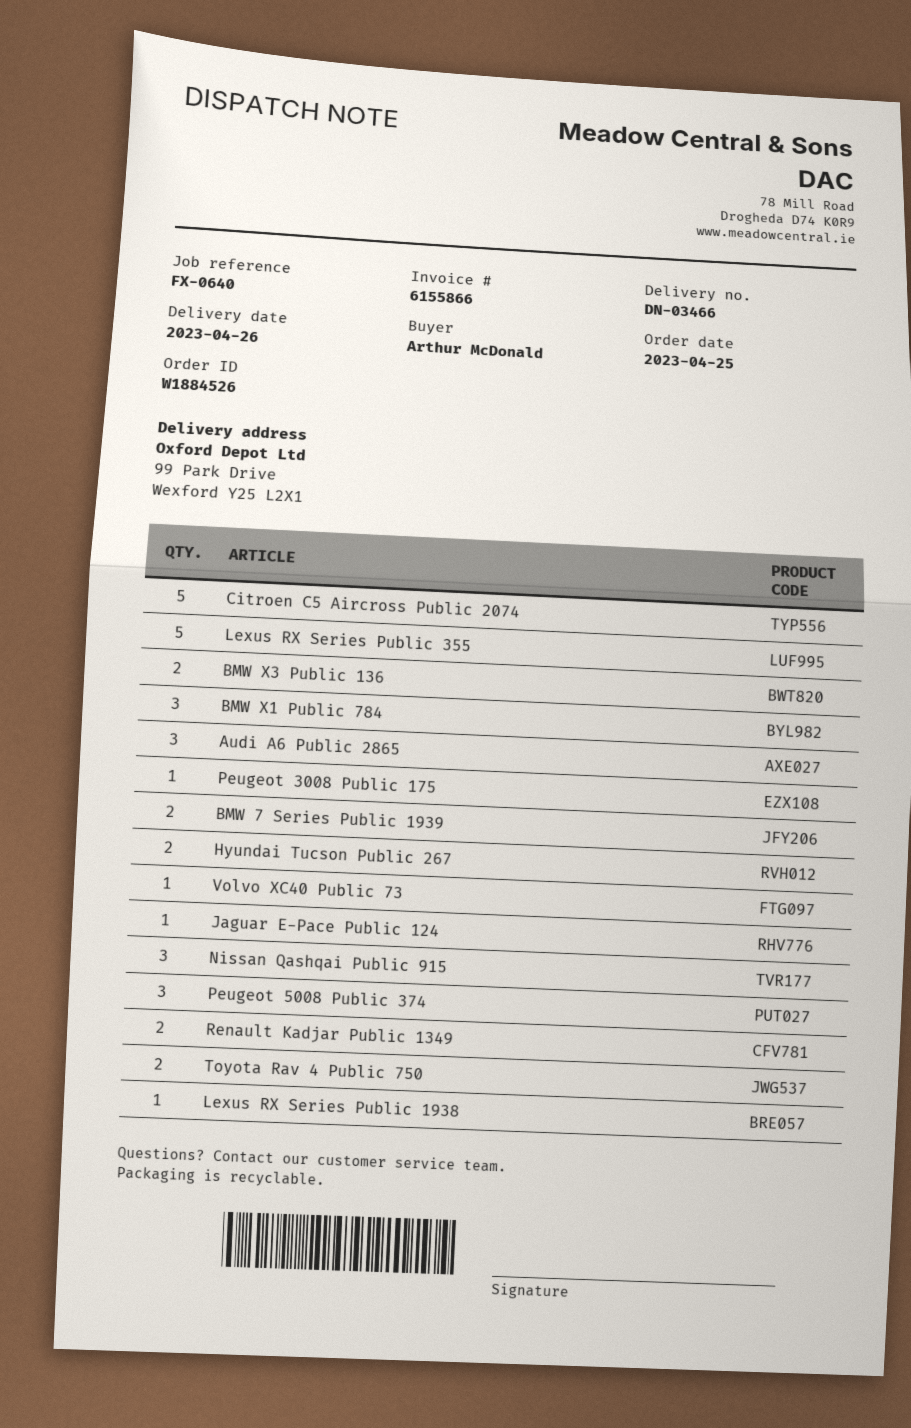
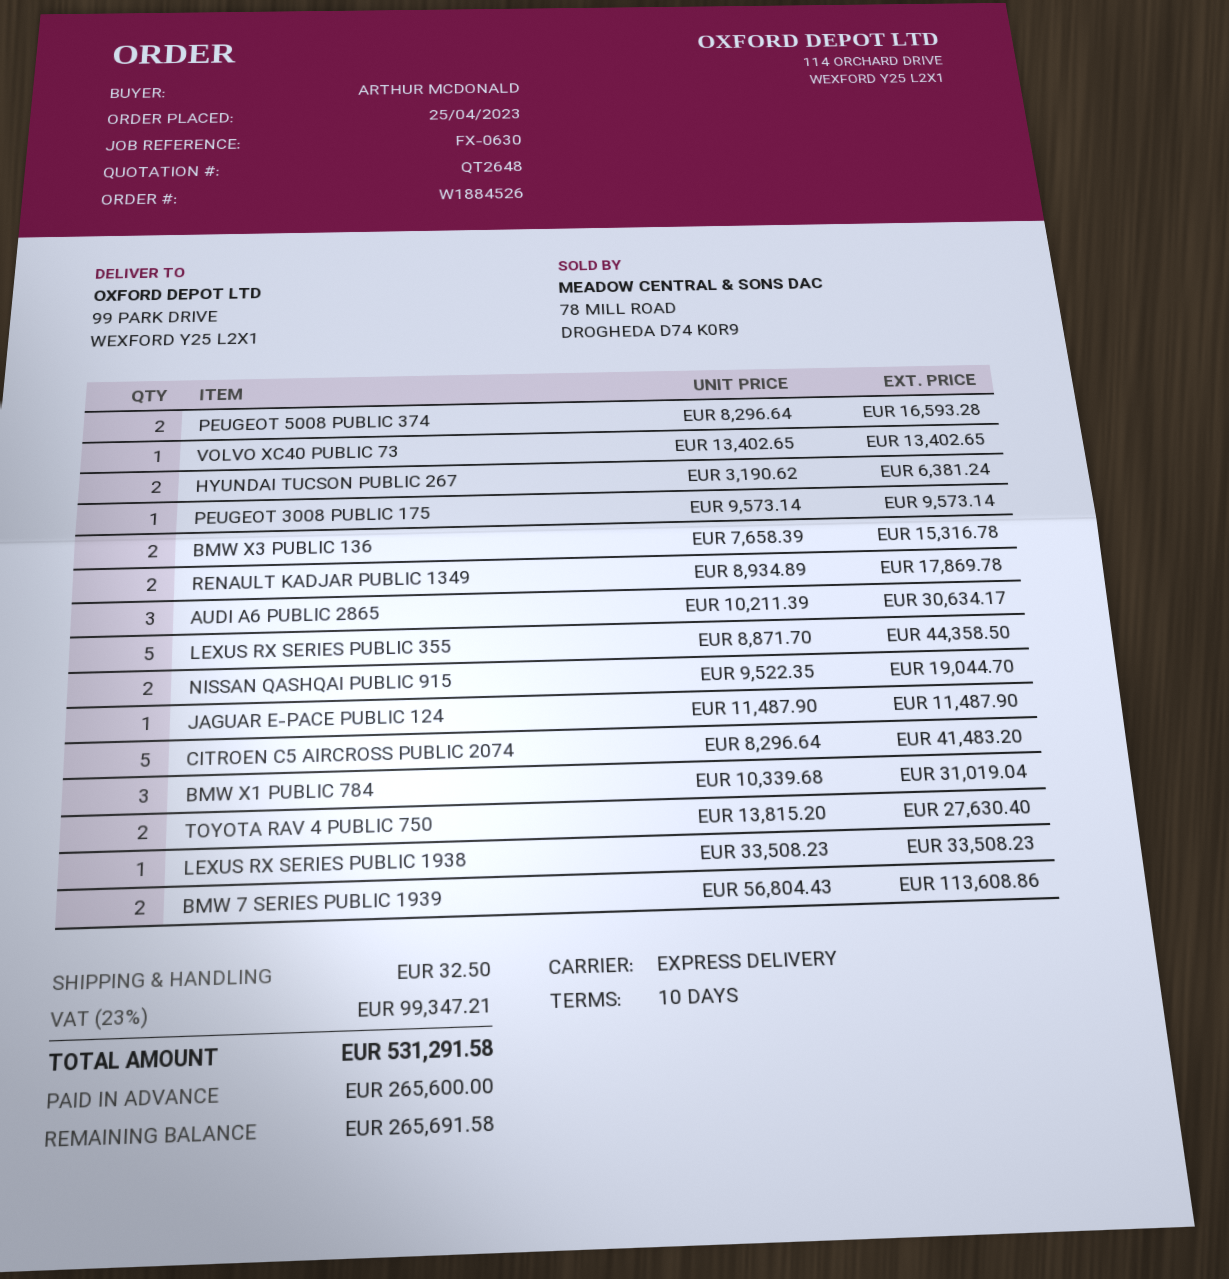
reference: FX-0640 -> FX-0630
Nissan Qashqai Public 915: 3 -> 2
Peugeot 5008 Public 374: 3 -> 2

